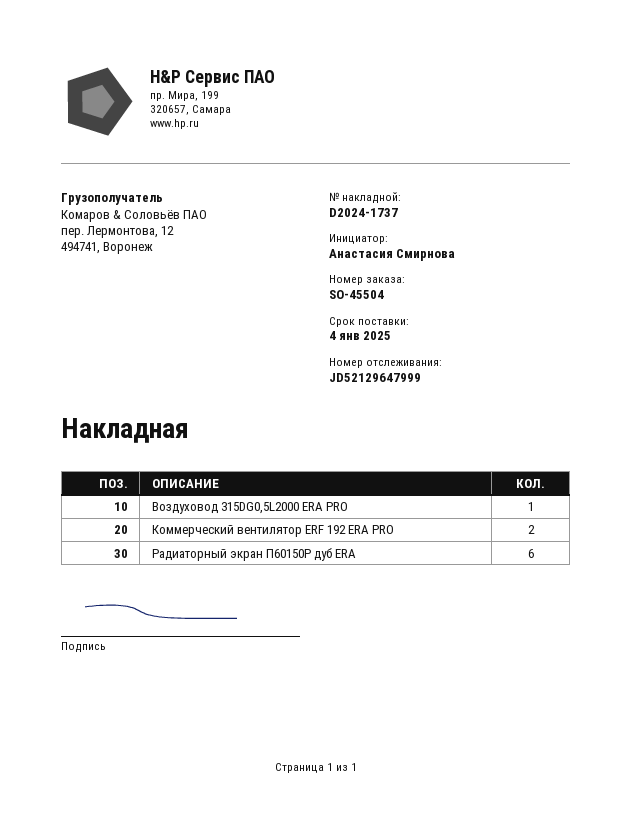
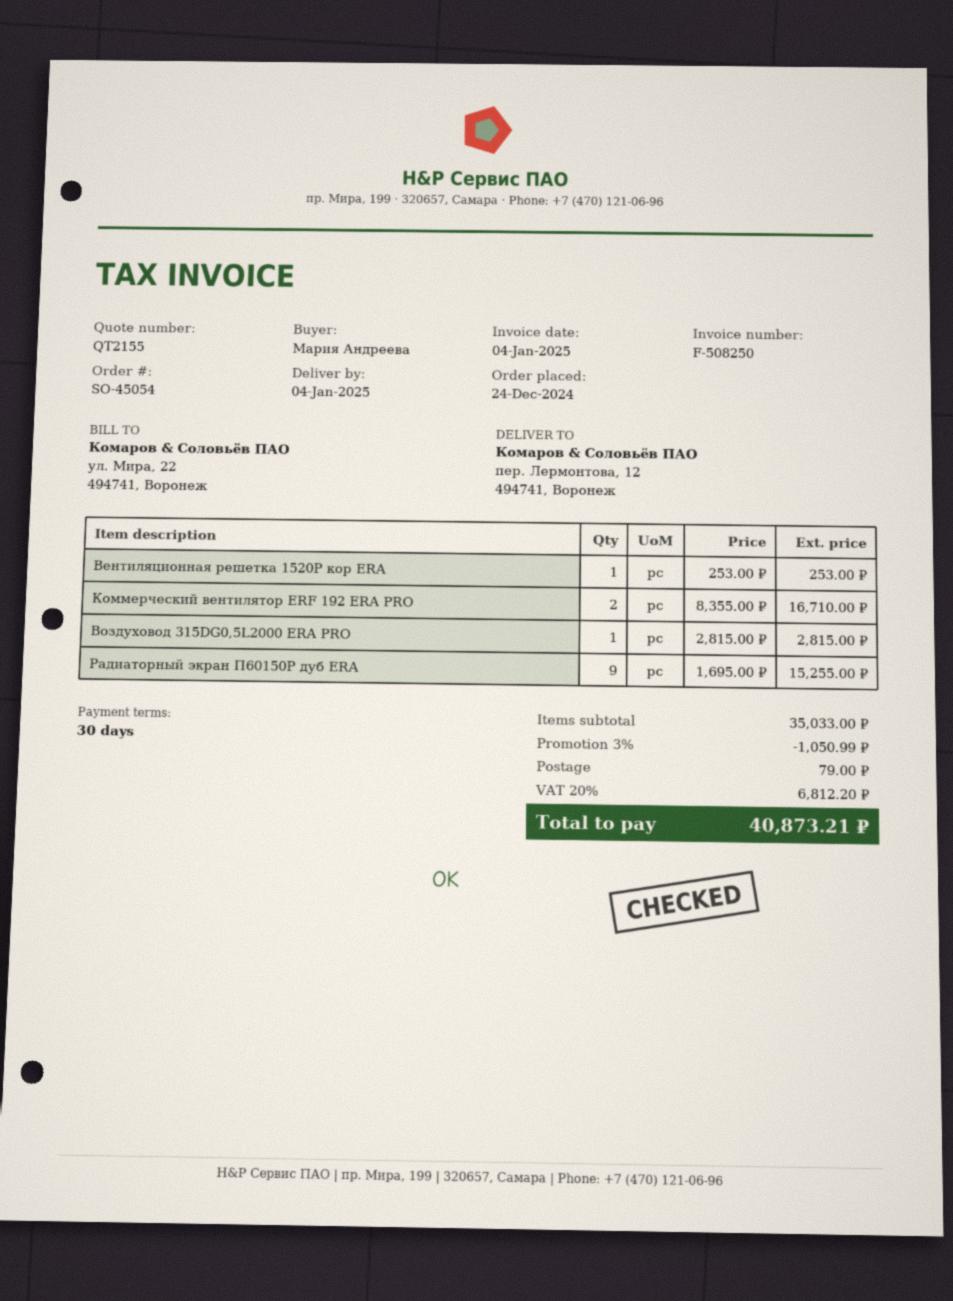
order number: SO-45504 -> SO-45054
ordered by: Анастасия Смирнова -> Мария Андреева
Радиаторный экран П60150Р дуб ERA: 6 -> 9
Вентиляционная решетка 1520Р кор ERA: none -> 1

